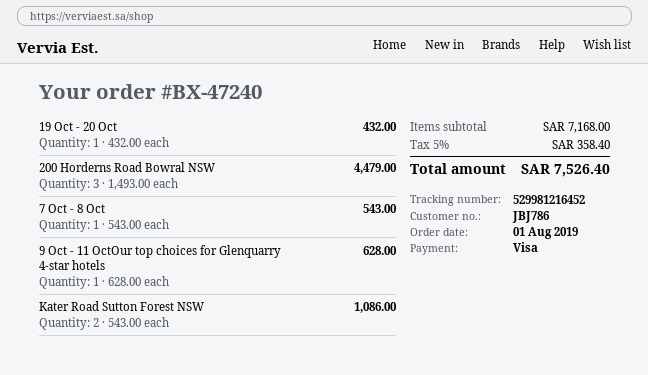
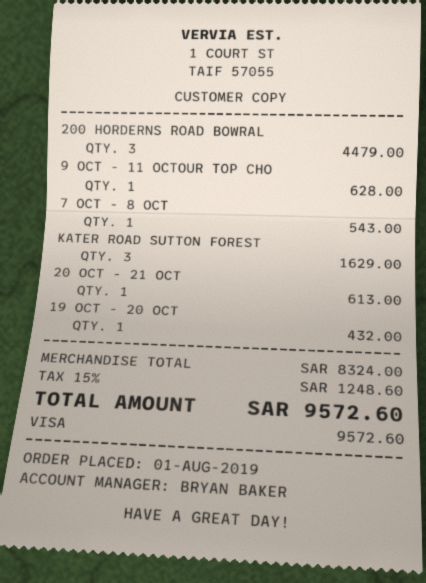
Kater Road Sutton Forest NSW: 2 for 1086.00 -> 3 for 1629.00
20 OCT - 21 OCT: none -> 1 for 613.00
subtotal: 7168.00 -> 8324.00
tax: 5% = 358.40 -> 15% = 1248.60
total: 7526.40 -> 9572.60

